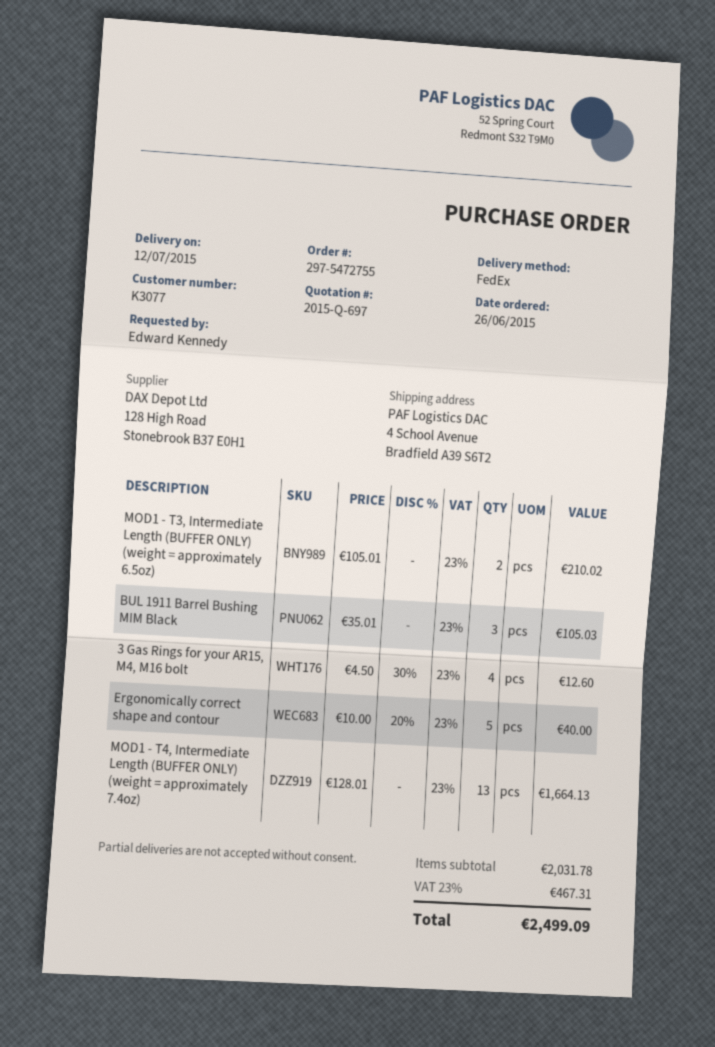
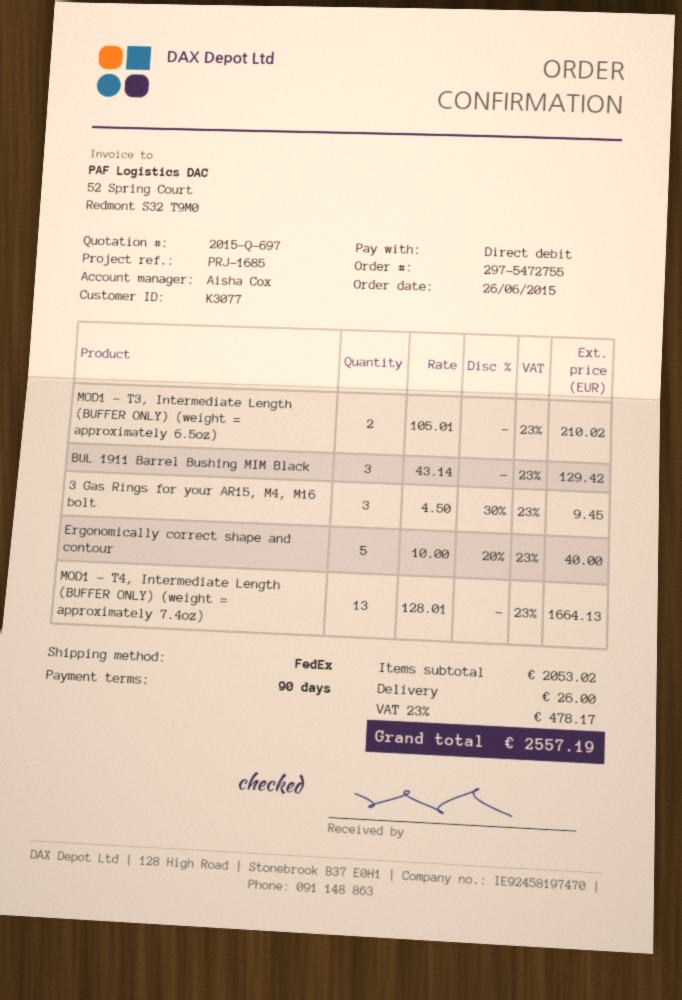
BUL 1911 Barrel Bushing MIM Black: 3 x 35.01 = 105.03 -> 3 x 43.14 = 129.42
3 Gas Rings for your AR15, M4, M16 bolt: 4 x 4.50 - 30% = 12.60 -> 3 x 4.50 - 30% = 9.45
subtotal: 2031.78 -> 2053.02
shipping: none -> 26.00
tax: 23% = 467.31 -> 23% = 478.17
total: 2499.09 -> 2557.19

